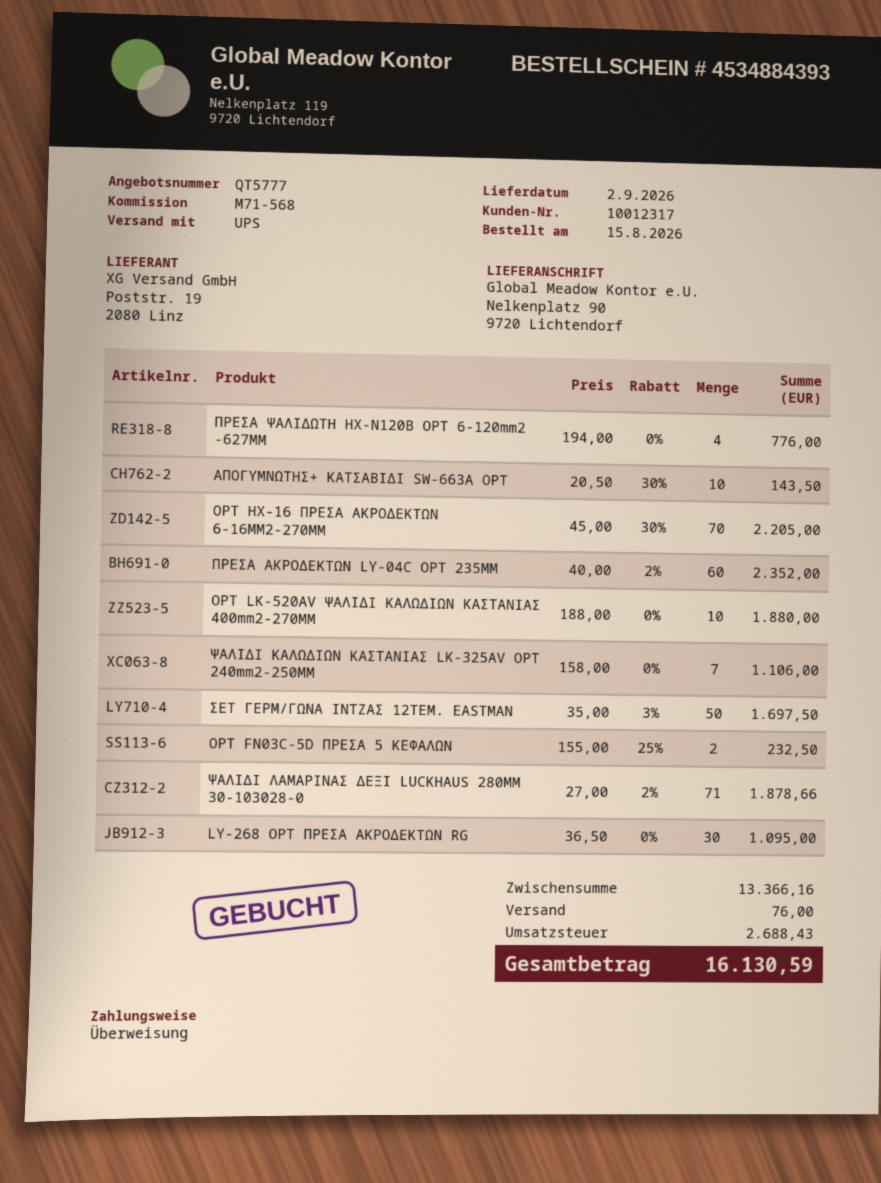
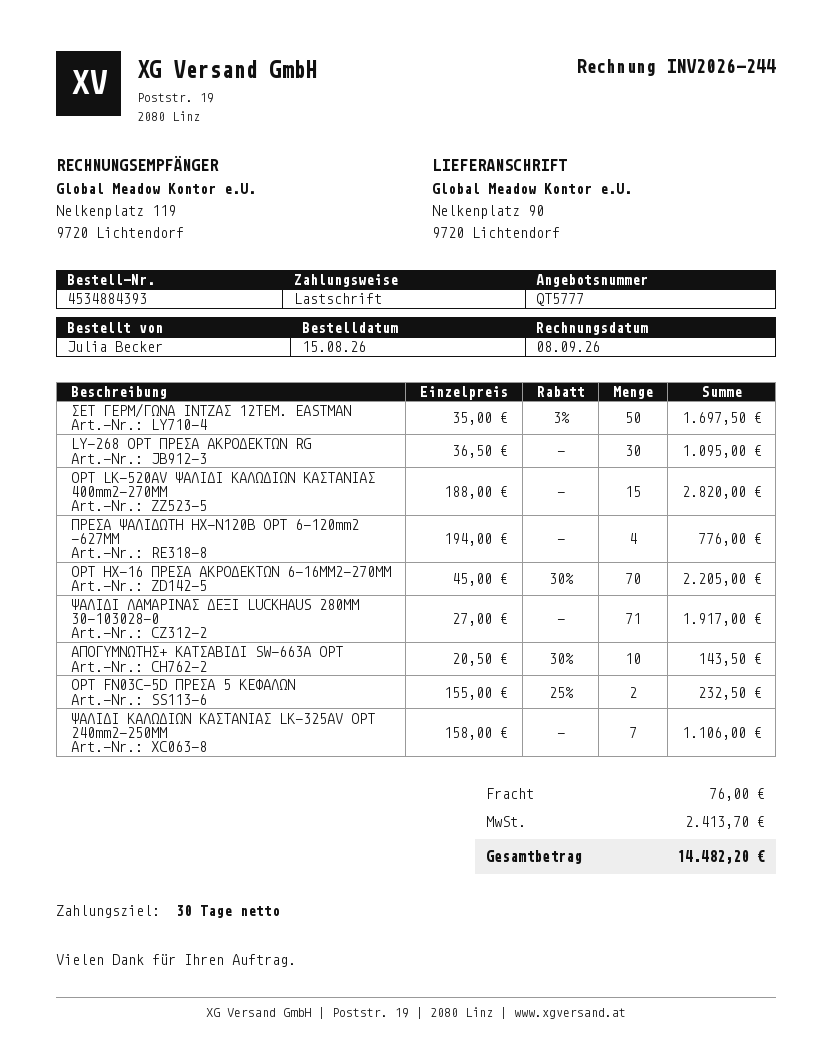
payment method: bank transfer -> direct debit
ΠΡΕΣΑ ΑΚΡΟΔΕΚΤΩΝ LY-04C OPT 235MM: 60 x 40.00 - 2% = 2352.00 -> none
OPT LK-520AV ΨΑΛΙΔΙ ΚΑΛΩΔΙΩΝ ΚΑΣΤΑΝΙΑΣ 400mm2-270ΜΜ: 10 x 188.00 = 1880.00 -> 15 x 188.00 = 2820.00
ΨΑΛΙΔΙ ΛΑΜΑΡΙΝΑΣ ΔΕΞI LUCKHAUS 280MM 30-103028-0: 71 x 27.00 - 2% = 1878.66 -> 71 x 27.00 = 1917.00
tax: 2688.43 -> 2413.70
total: 16130.59 -> 14482.20

